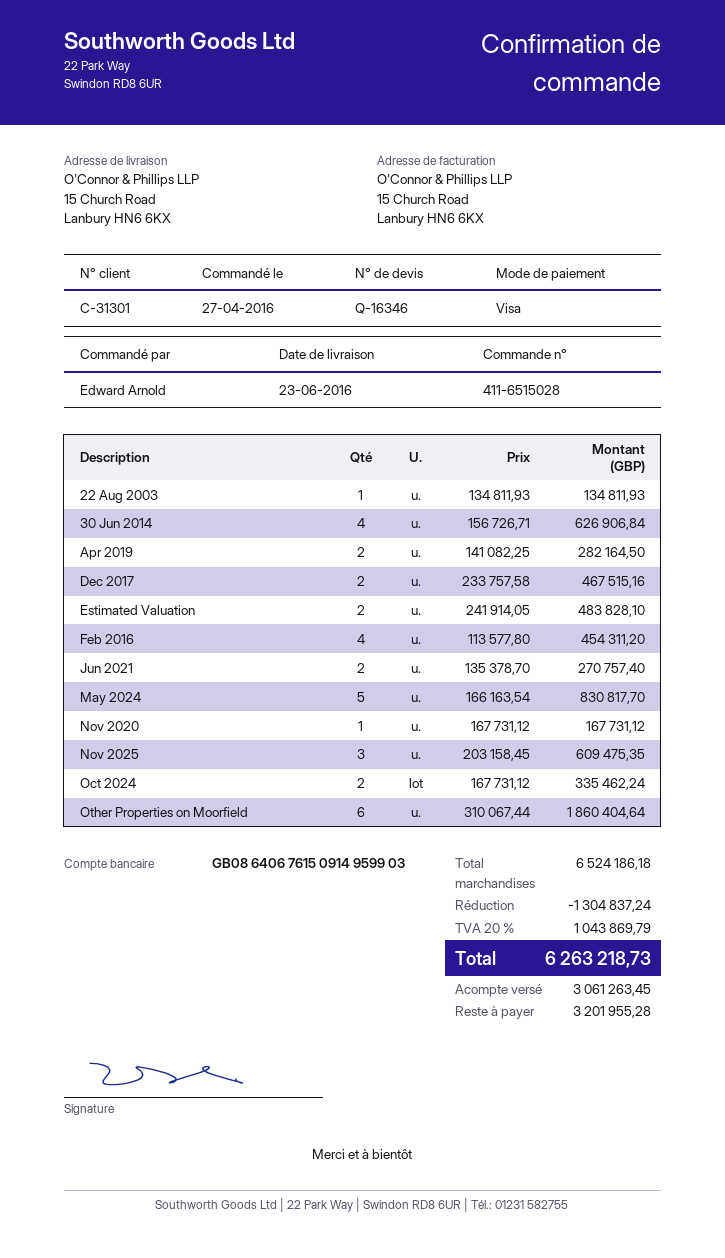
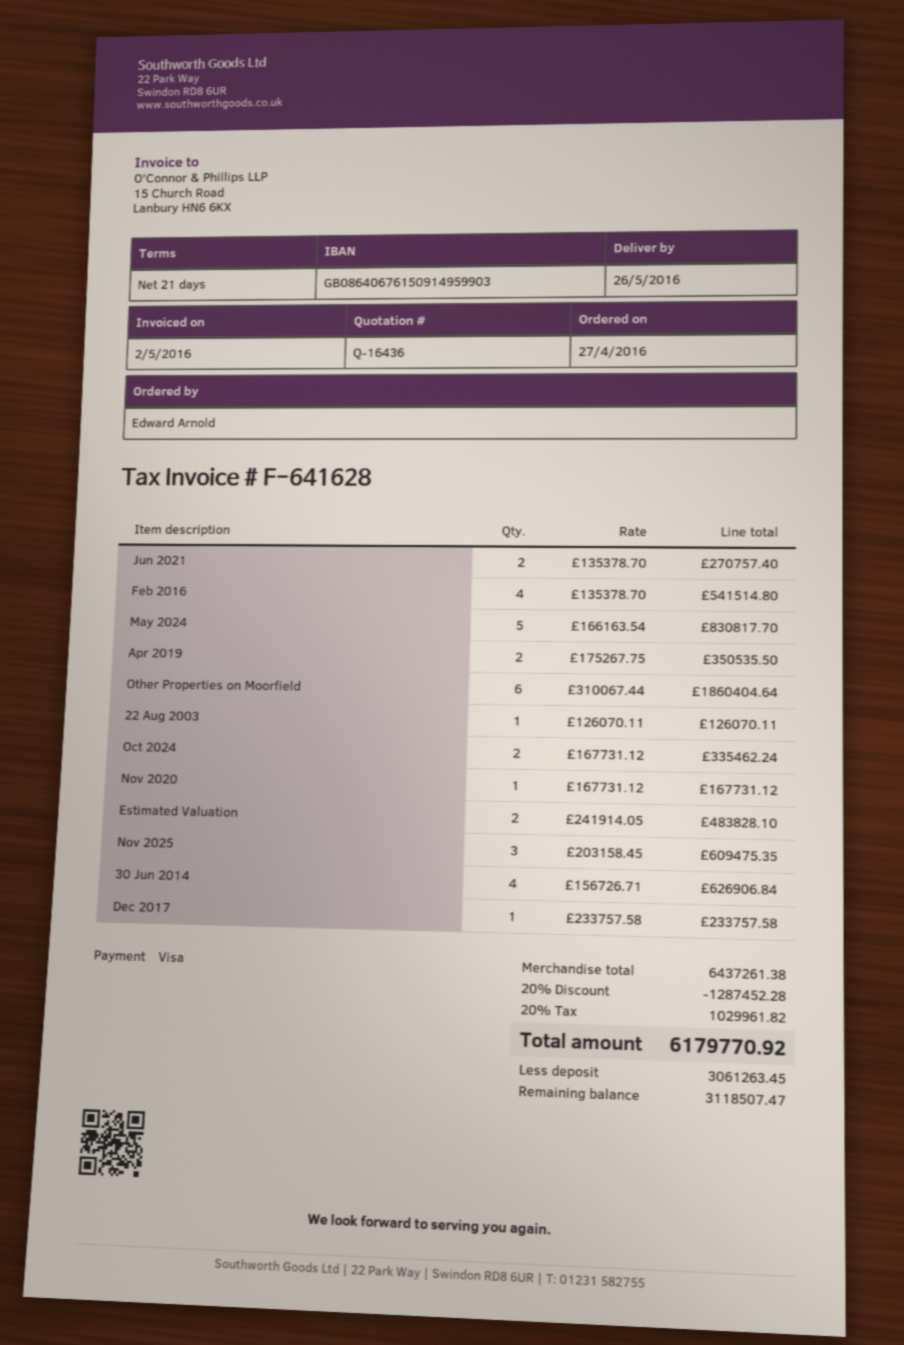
quote number: Q-16346 -> Q-16436
delivery date: 2016-06-23 -> 2016-05-26
22 Aug 2003: 1 x 134811.93 = 134811.93 -> 1 x 126070.11 = 126070.11
Apr 2019: 2 x 141082.25 = 282164.50 -> 2 x 175267.75 = 350535.50
Dec 2017: 2 x 233757.58 = 467515.16 -> 1 x 233757.58 = 233757.58
Feb 2016: 4 x 113577.80 = 454311.20 -> 4 x 135378.70 = 541514.80
subtotal: 6524186.18 -> 6437261.38
discount: 1304837.24 -> 1287452.28
tax: 20% = 1043869.79 -> 20% = 1029961.82
total: 6263218.73 -> 6179770.92
balance: 3201955.28 -> 3118507.47

